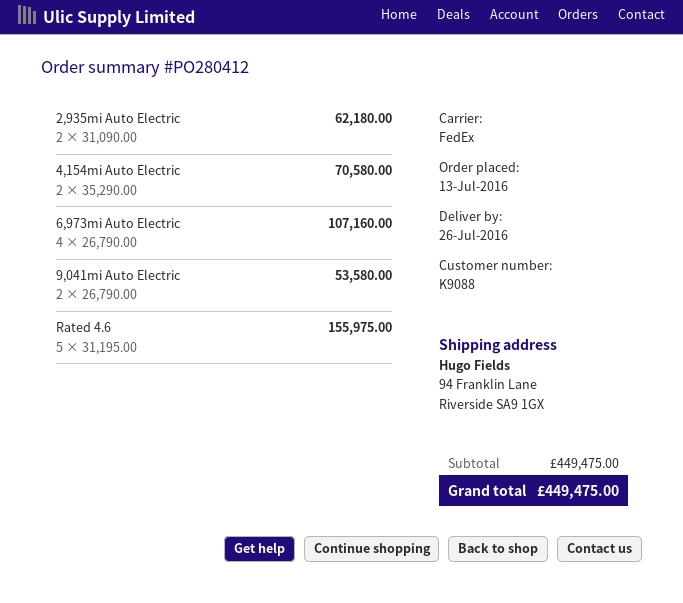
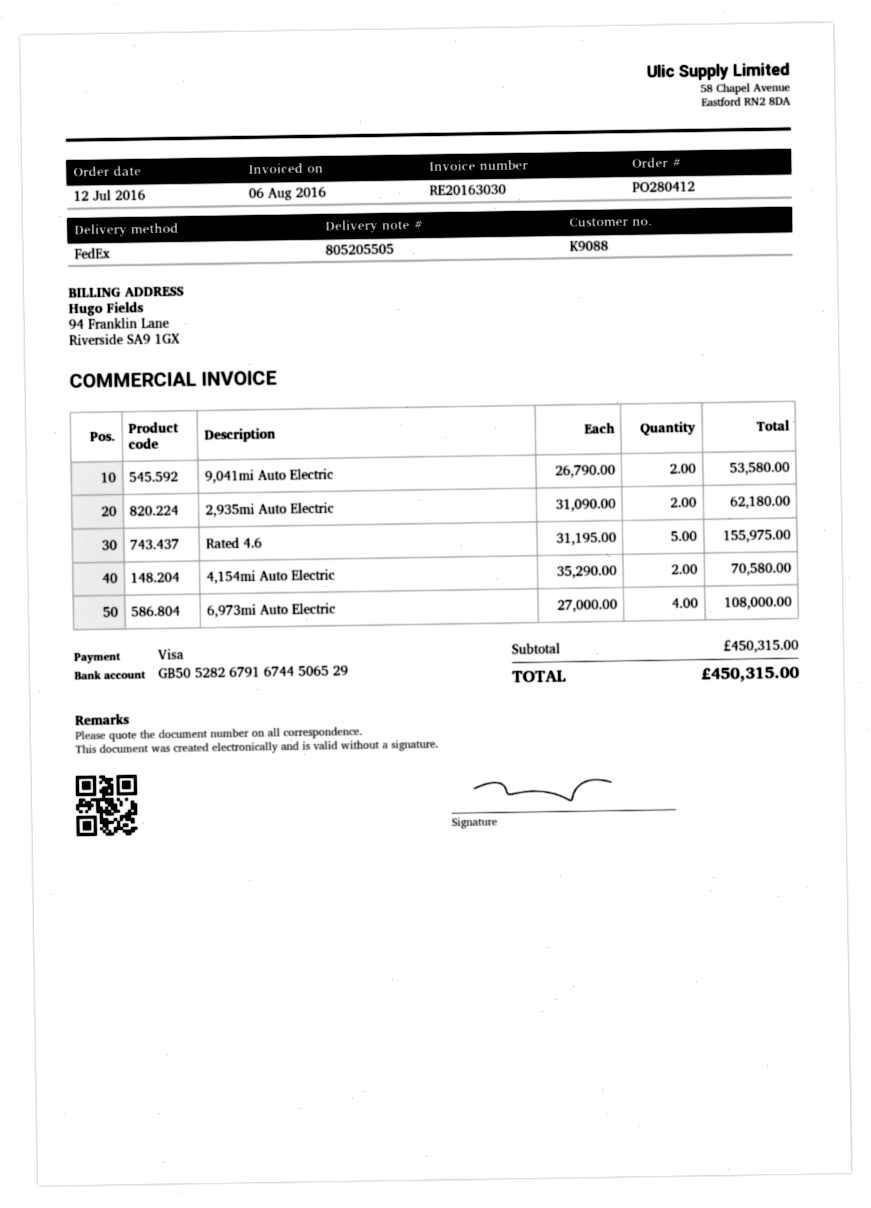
order date: 2016-07-13 -> 2016-07-12
6,973mi Auto Electric: 4 x 26790.00 = 107160.00 -> 4 x 27000.00 = 108000.00
subtotal: 449475.00 -> 450315.00
total: 449475.00 -> 450315.00

